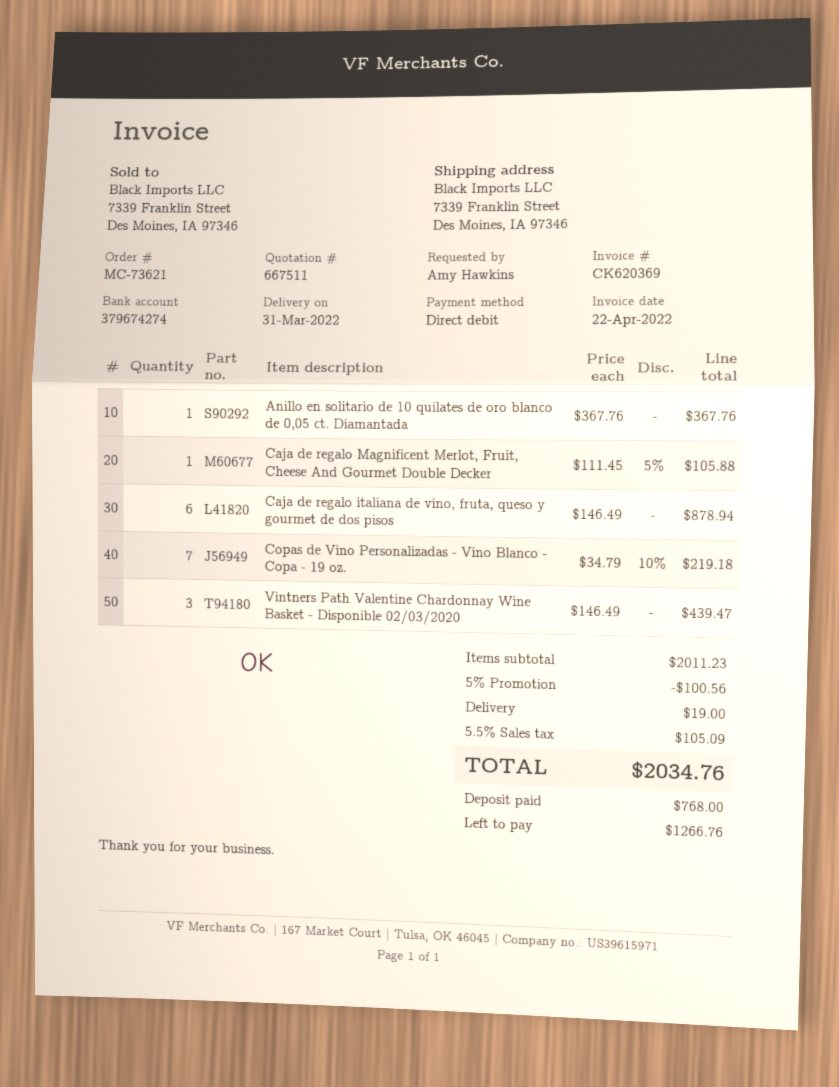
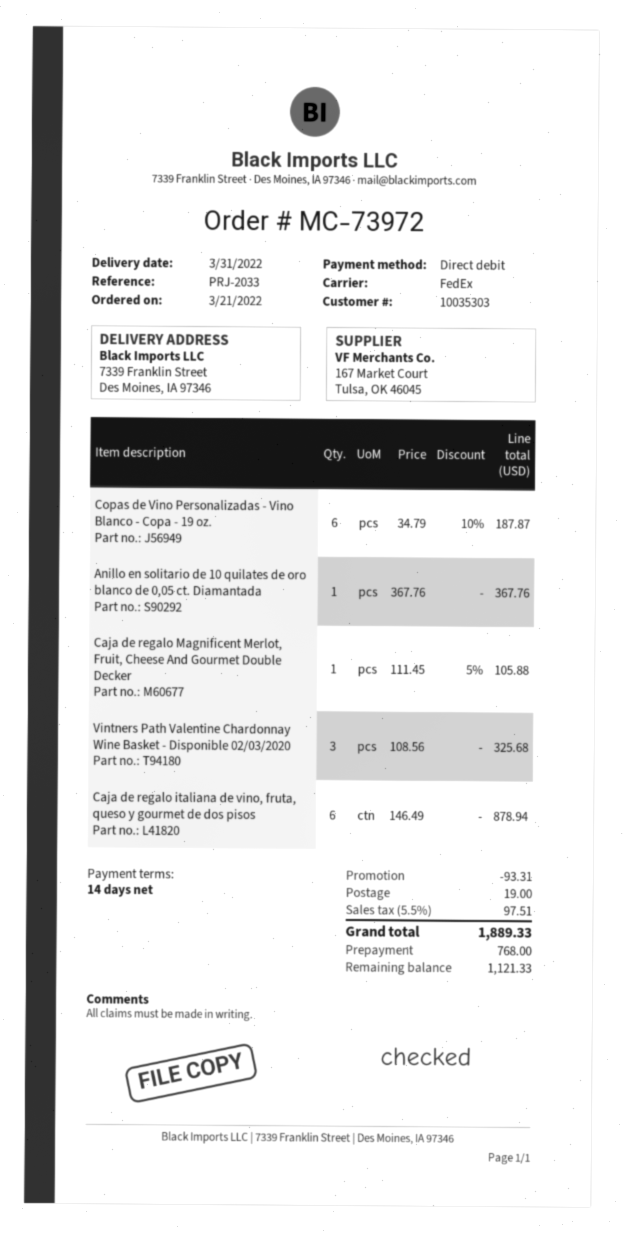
order number: MC-73621 -> MC-73972
Copas de Vino Personalizadas - Vino Blanco - Copa - 19 oz.: 7 x 34.79 - 10% = 219.18 -> 6 x 34.79 - 10% = 187.87
Vintners Path Valentine Chardonnay Wine Basket - Disponible 02/03/2020: 3 x 146.49 = 439.47 -> 3 x 108.56 = 325.68
discount: 100.56 -> 93.31
tax: 5.5% = 105.09 -> 5.5% = 97.51
total: 2034.76 -> 1889.33
balance: 1266.76 -> 1121.33

